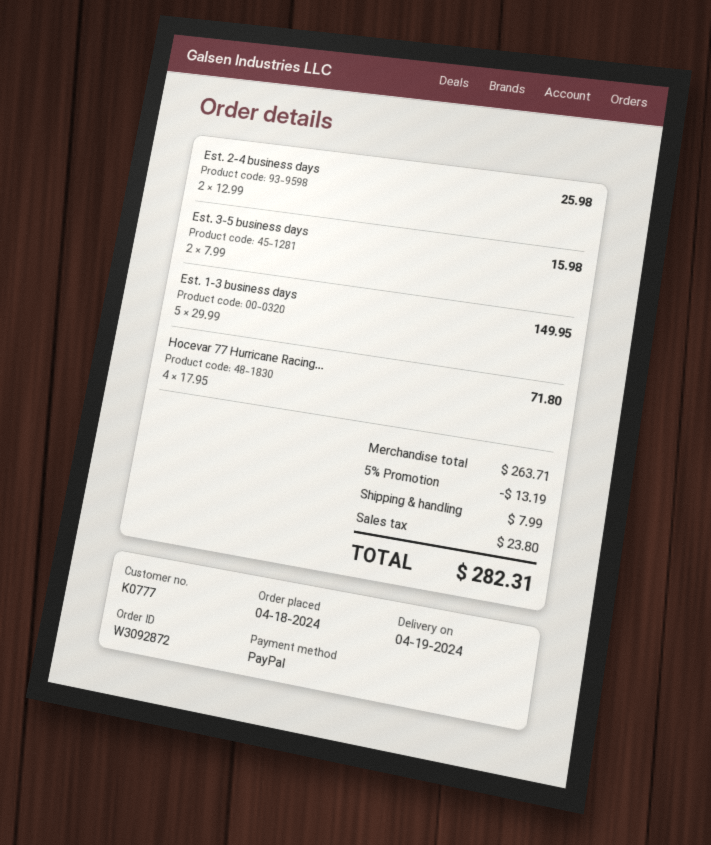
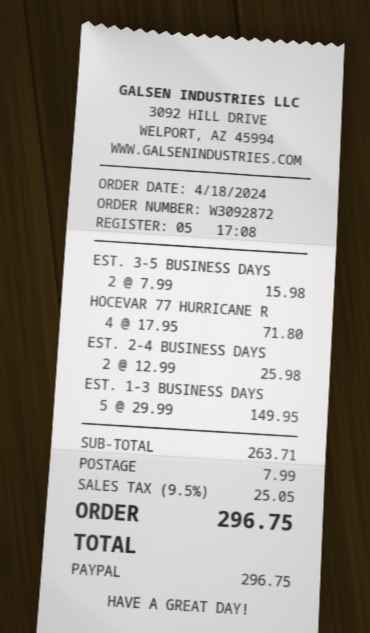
discount: 5% = 13.19 -> none
tax: 23.80 -> 25.05
total: 282.31 -> 296.75

